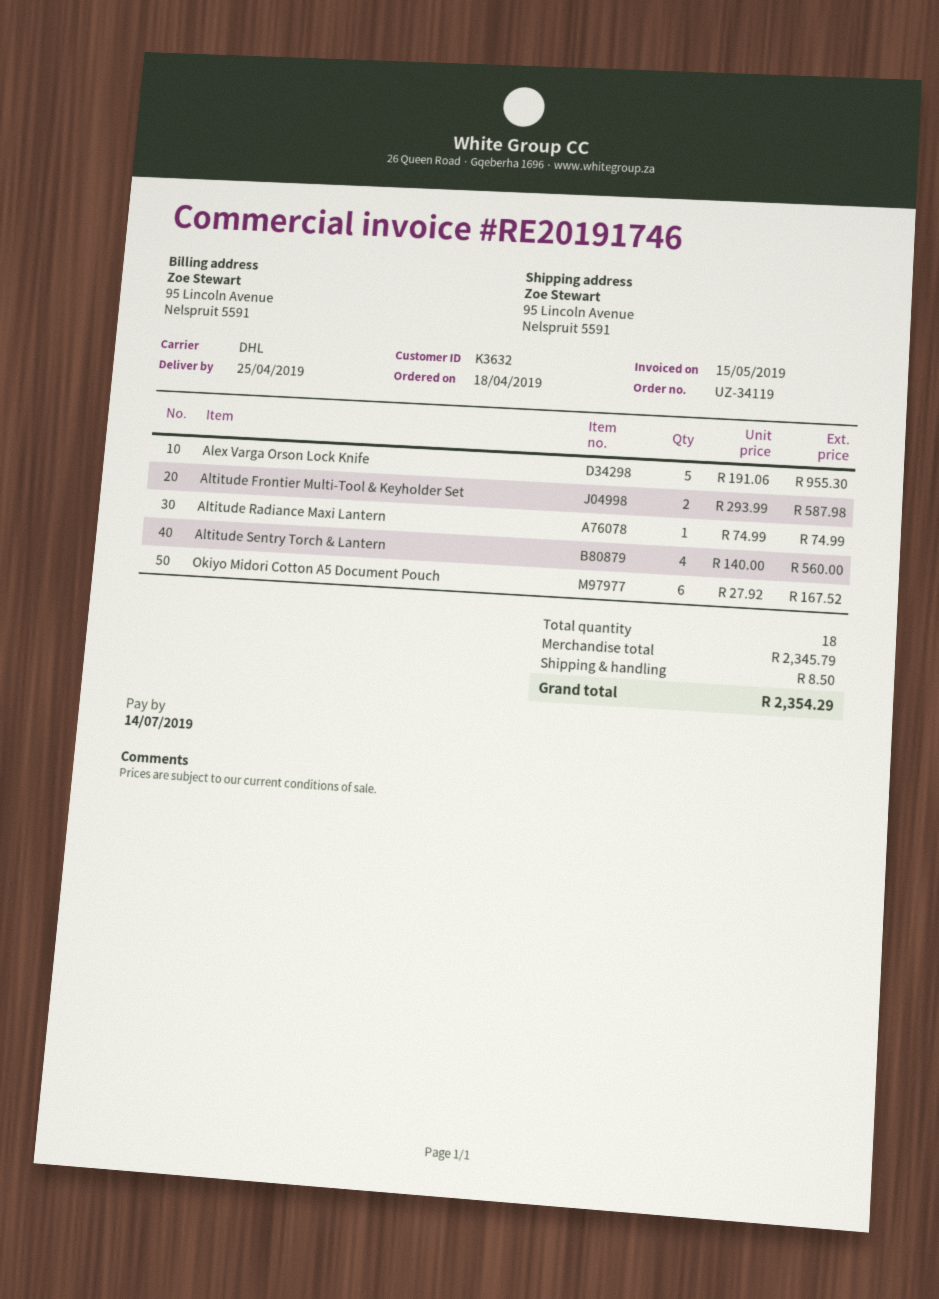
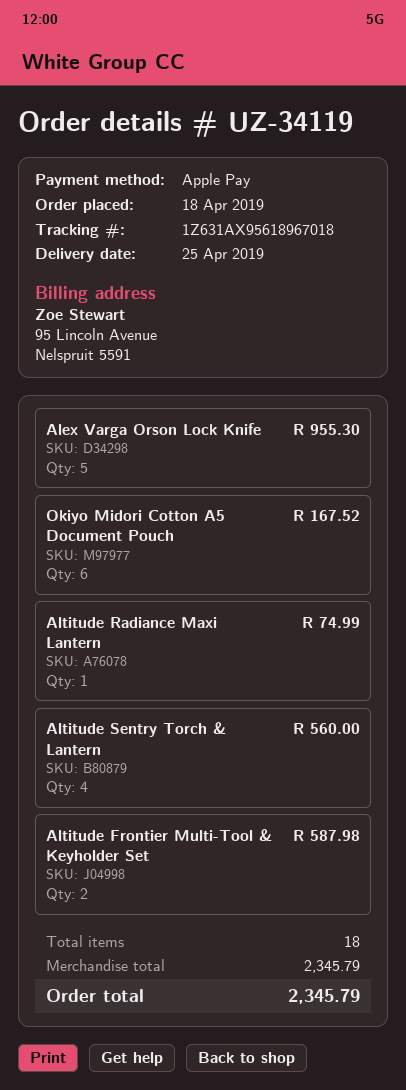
shipping: 8.50 -> none
total: 2354.29 -> 2345.79

